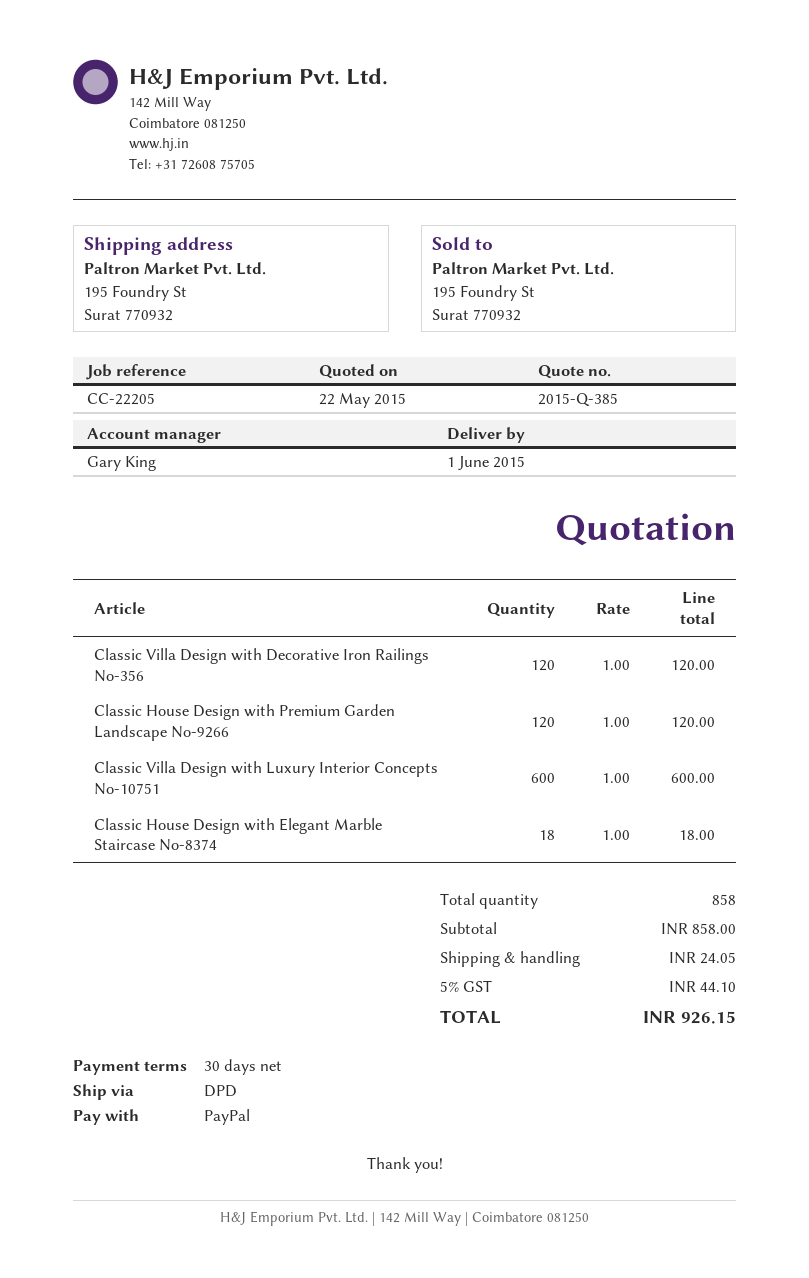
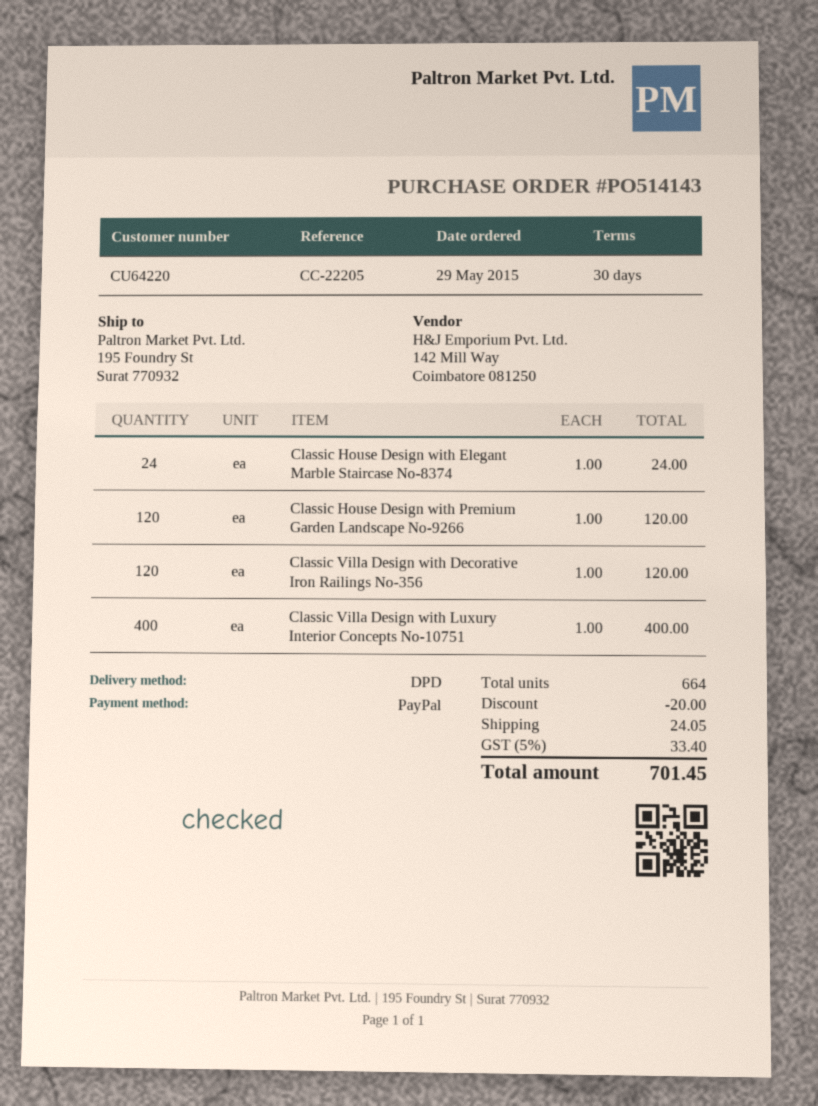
Classic Villa Design with Luxury Interior Concepts No-10751: 600 x 1.00 = 600.00 -> 400 x 1.00 = 400.00
Classic House Design with Elegant Marble Staircase No-8374: 18 x 1.00 = 18.00 -> 24 x 1.00 = 24.00
total quantity: 858 -> 664
discount: none -> 20.00
tax: 5% = 44.10 -> 5% = 33.40
total: 926.15 -> 701.45

